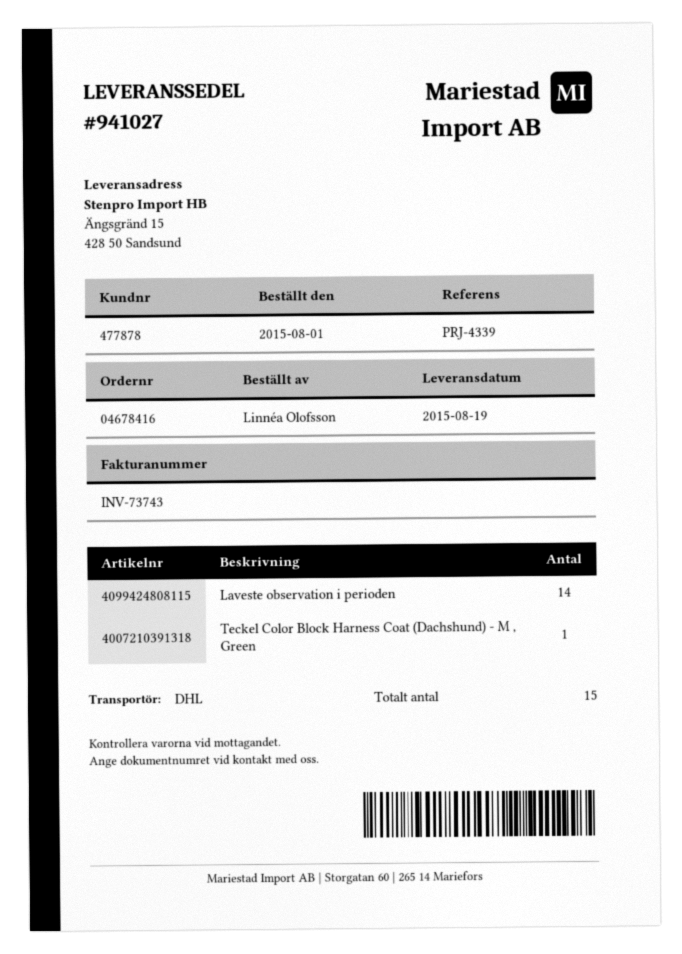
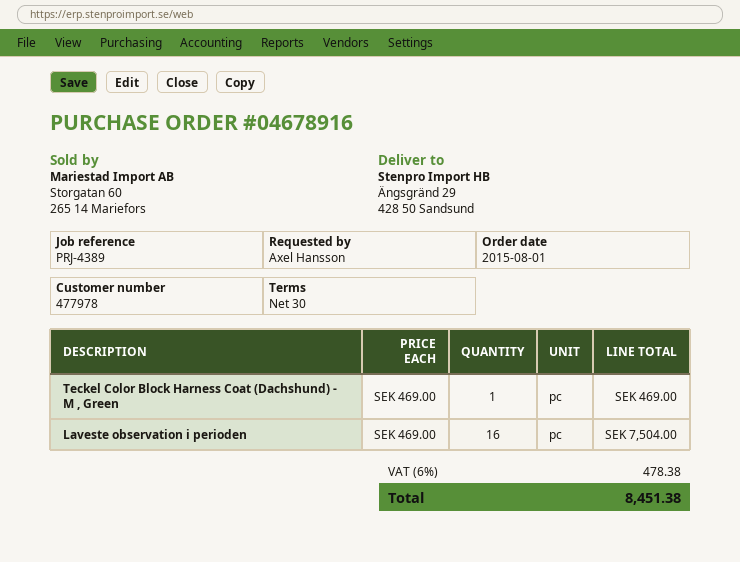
order number: 04678416 -> 04678916
customer number: 477878 -> 477978
reference: PRJ-4339 -> PRJ-4389
ordered by: Linnéa Olofsson -> Axel Hansson
ship to: Ängsgränd 15, 428 50 Sandsund -> Ängsgränd 29, 428 50 Sandsund
Laveste observation i perioden: 14 -> 16

